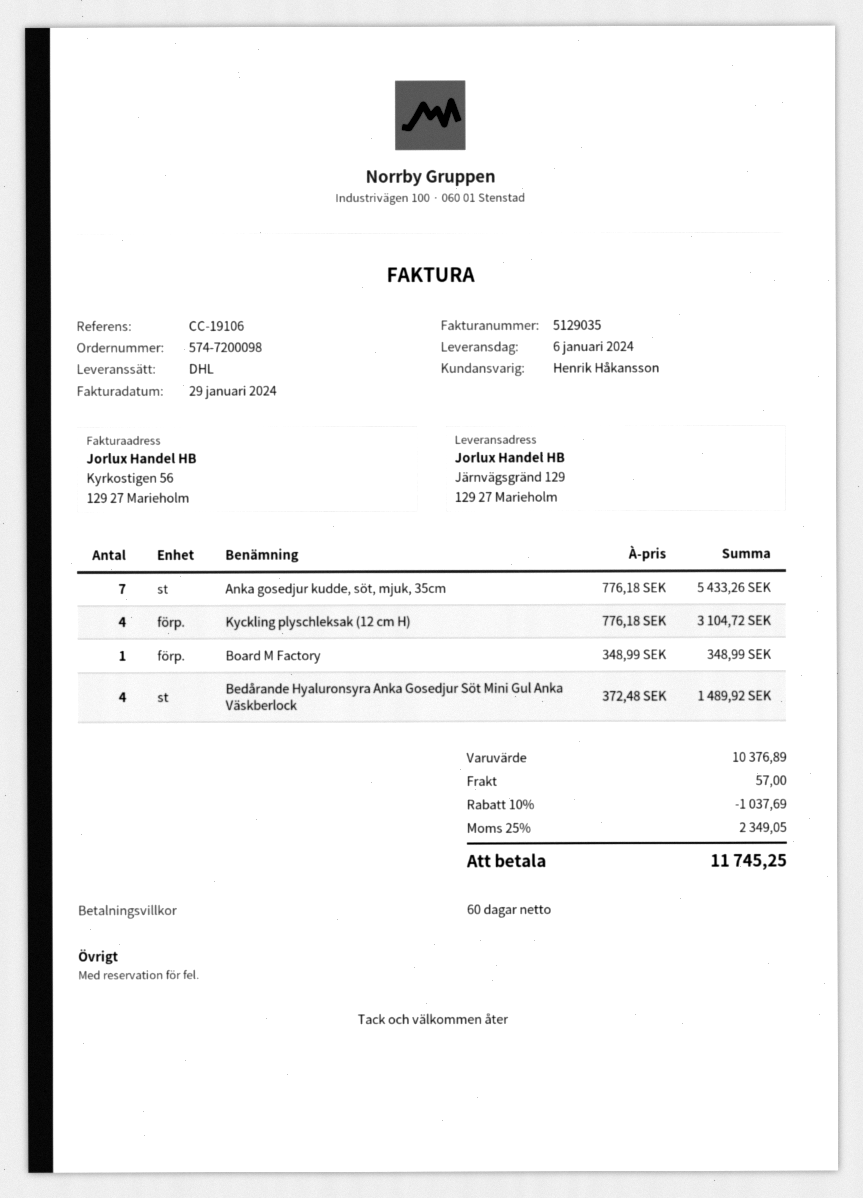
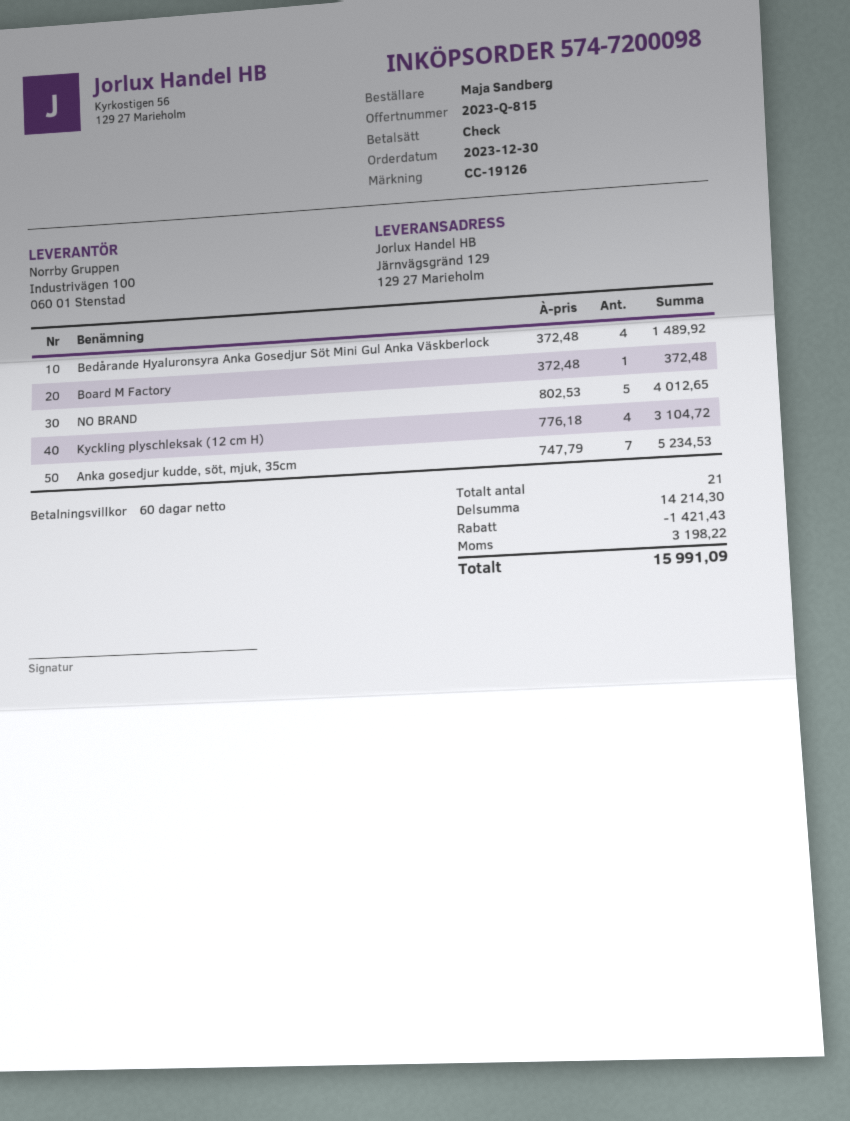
reference: CC-19106 -> CC-19126
Anka gosedjur kudde, söt, mjuk, 35cm: 7 x 776.18 = 5433.26 -> 7 x 747.79 = 5234.53
Board M Factory: 1 x 348.99 = 348.99 -> 1 x 372.48 = 372.48
NO BRAND: none -> 5 x 802.53 = 4012.65
subtotal: 10376.89 -> 14214.30
discount: 1037.69 -> 1421.43
shipping: 57.00 -> none
tax: 2349.05 -> 3198.22
total: 11745.25 -> 15991.09

